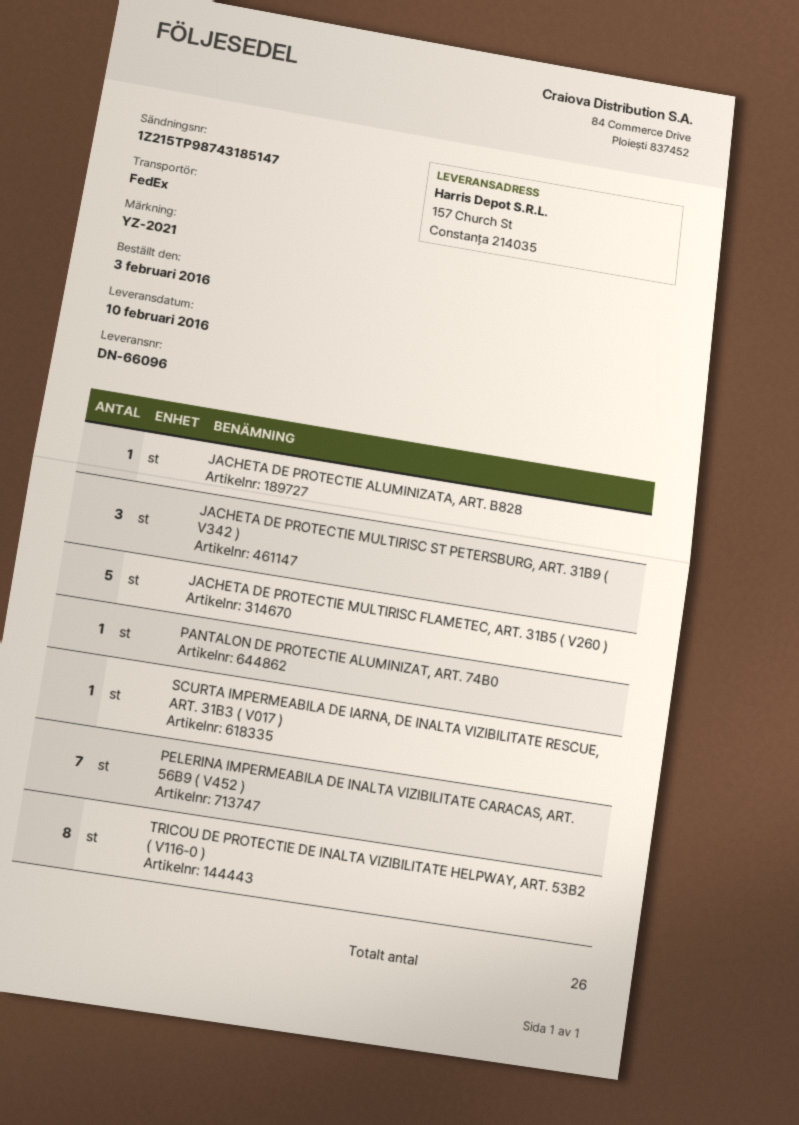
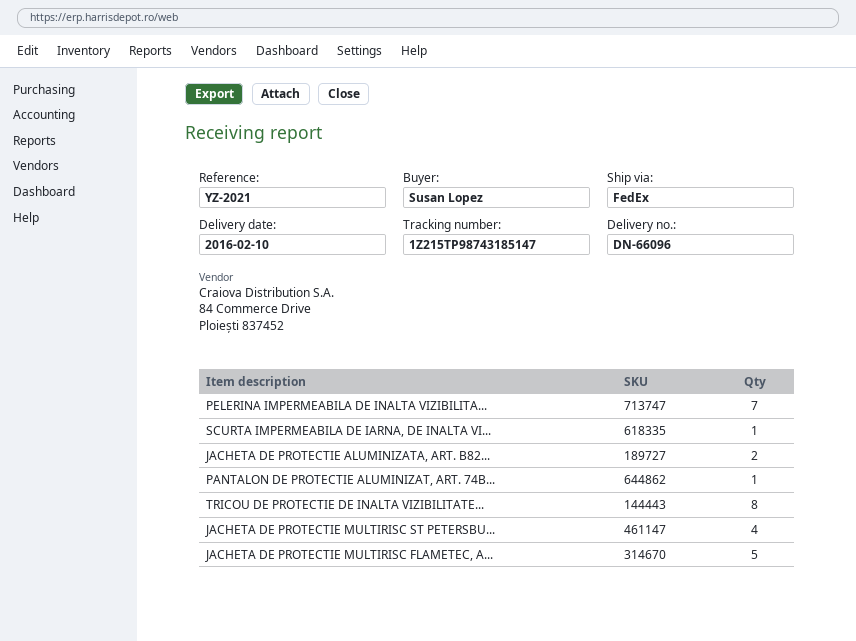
JACHETA DE PROTECTIE ALUMINIZATA, ART. B828: 1 -> 2
JACHETA DE PROTECTIE MULTIRISC ST PETERSBURG, ART. 31B9 ( V342 ): 3 -> 4

